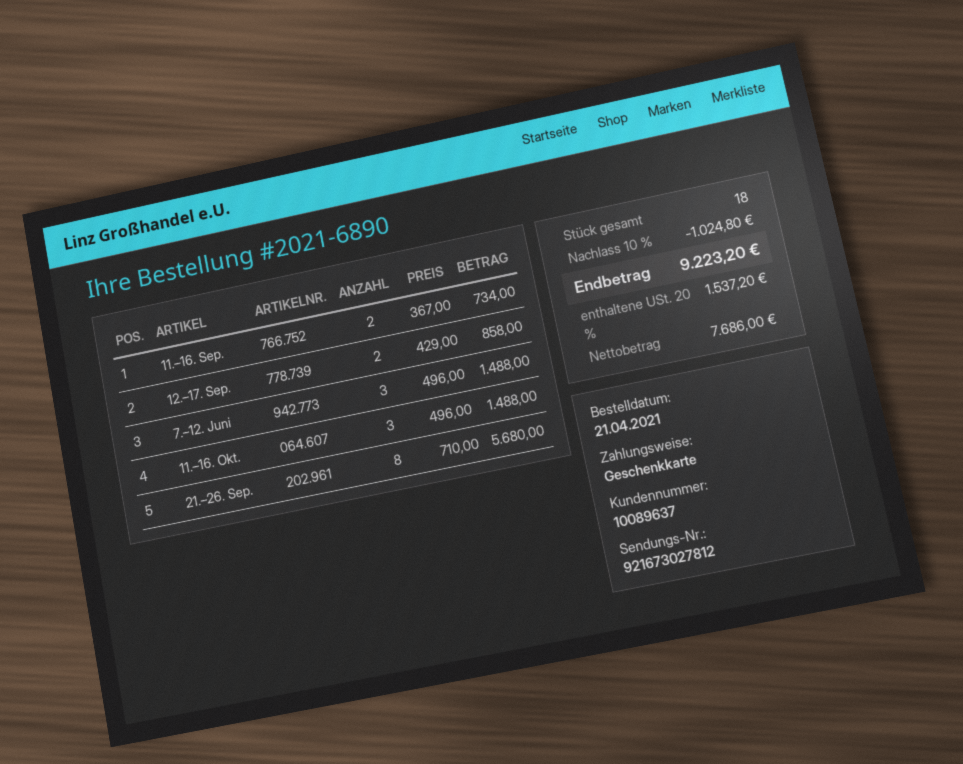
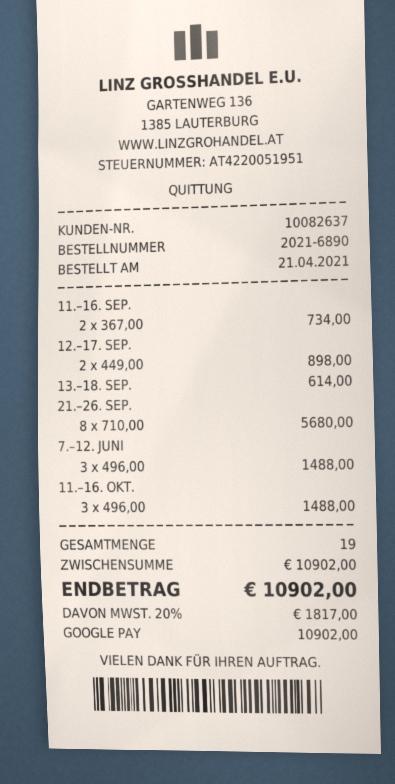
customer number: 10089637 -> 10082637
payment method: gift card -> Google Pay
12.–17. Sep.: 2 x 429.00 = 858.00 -> 2 x 449.00 = 898.00
13.–18. SEP.: none -> 1 x 614.00 = 614.00
total quantity: 18 -> 19
discount: 10% = 1024.80 -> none
tax: 20% = 1537.20 -> 20% = 1817.00
total: 9223.20 -> 10902.00

